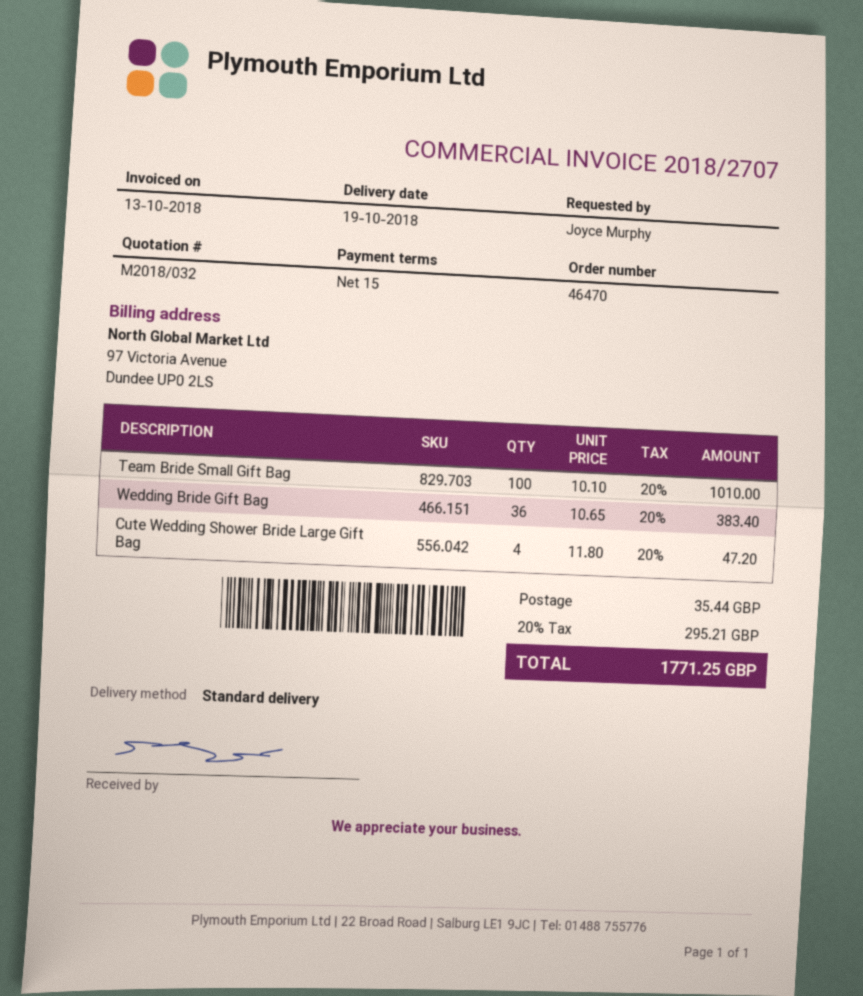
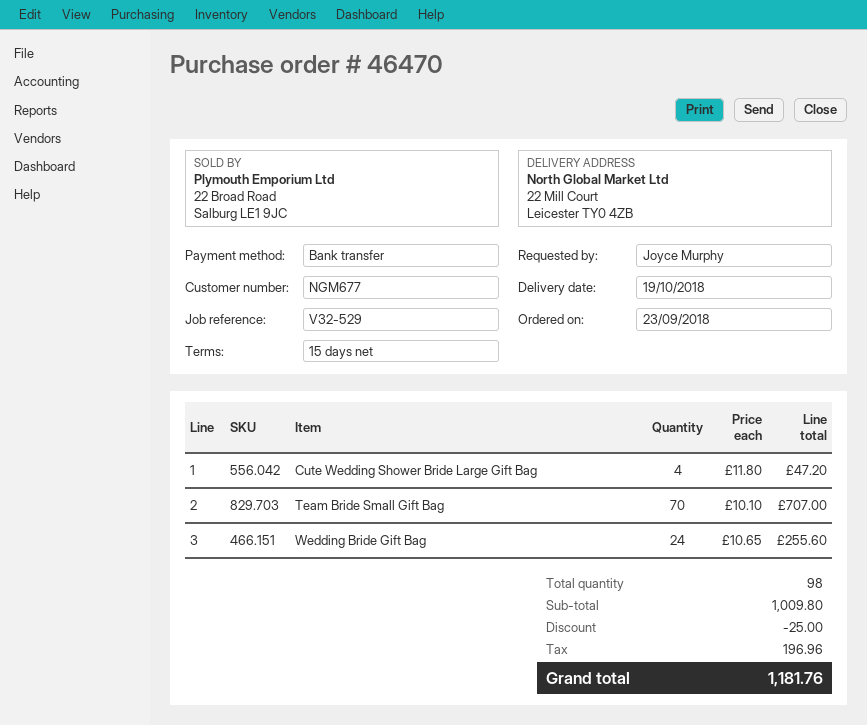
Team Bride Small Gift Bag: 100 x 10.10 = 1010.00 -> 70 x 10.10 = 707.00
Wedding Bride Gift Bag: 36 x 10.65 = 383.40 -> 24 x 10.65 = 255.60
discount: none -> 25.00
shipping: 35.44 -> none
tax: 295.21 -> 196.96
total: 1771.25 -> 1181.76

